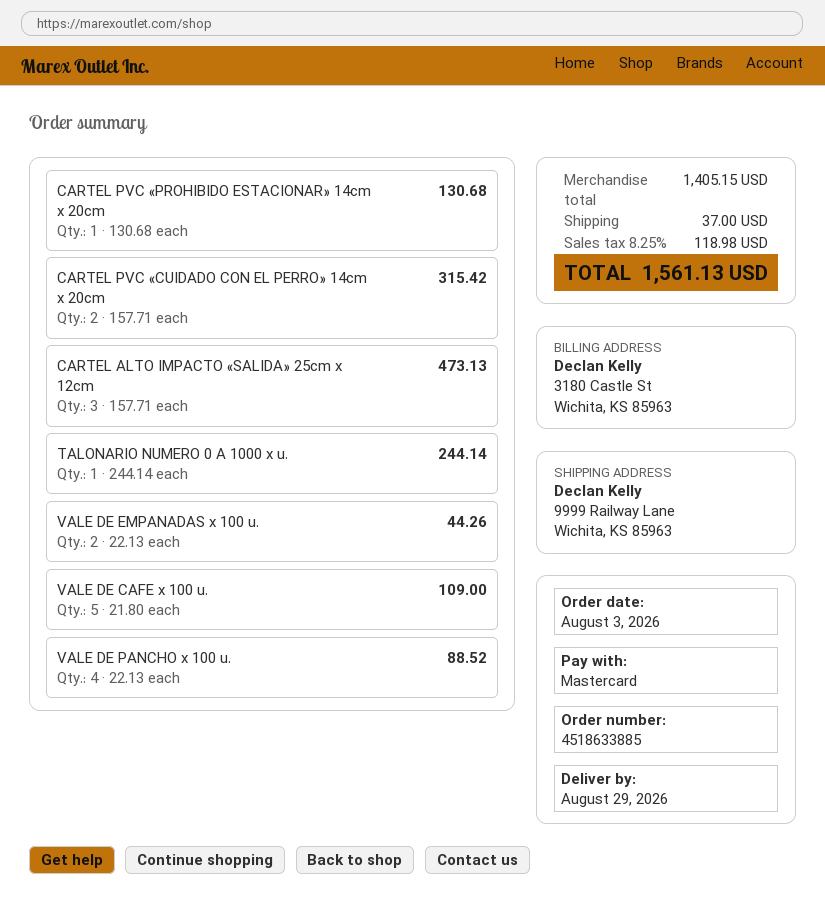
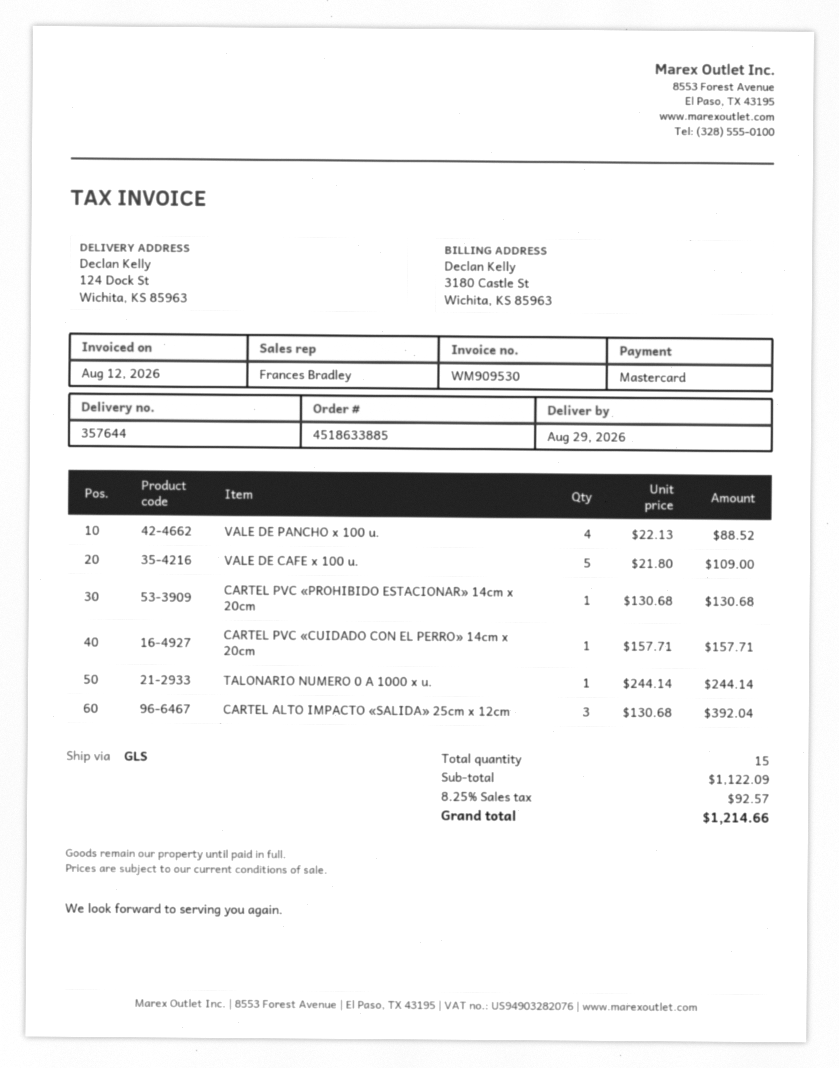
ship to: 9999 Railway Lane, Wichita, KS 85963 -> 124 Dock St, Wichita, KS 85963
CARTEL PVC «CUIDADO CON EL PERRO» 14cm x 20cm: 2 x 157.71 = 315.42 -> 1 x 157.71 = 157.71
CARTEL ALTO IMPACTO «SALIDA» 25cm x 12cm: 3 x 157.71 = 473.13 -> 3 x 130.68 = 392.04
VALE DE EMPANADAS x 100 u.: 2 x 22.13 = 44.26 -> none
subtotal: 1405.15 -> 1122.09
shipping: 37.00 -> none
tax: 8.25% = 118.98 -> 8.25% = 92.57
total: 1561.13 -> 1214.66

